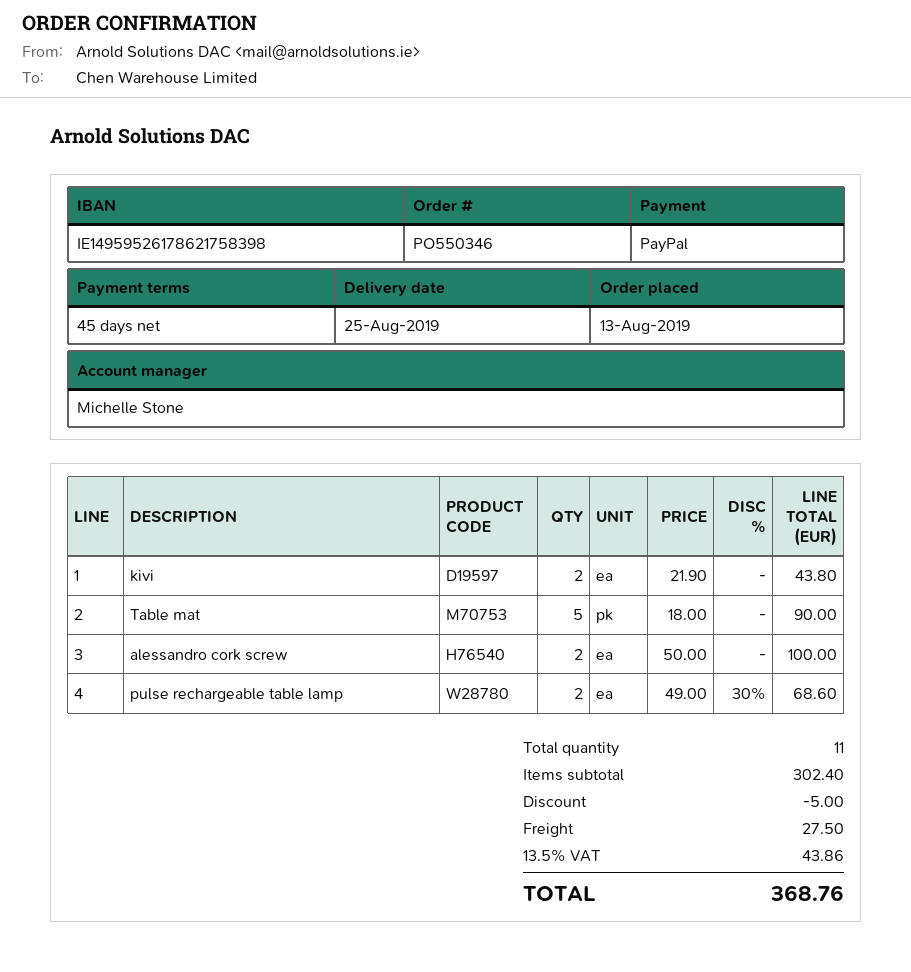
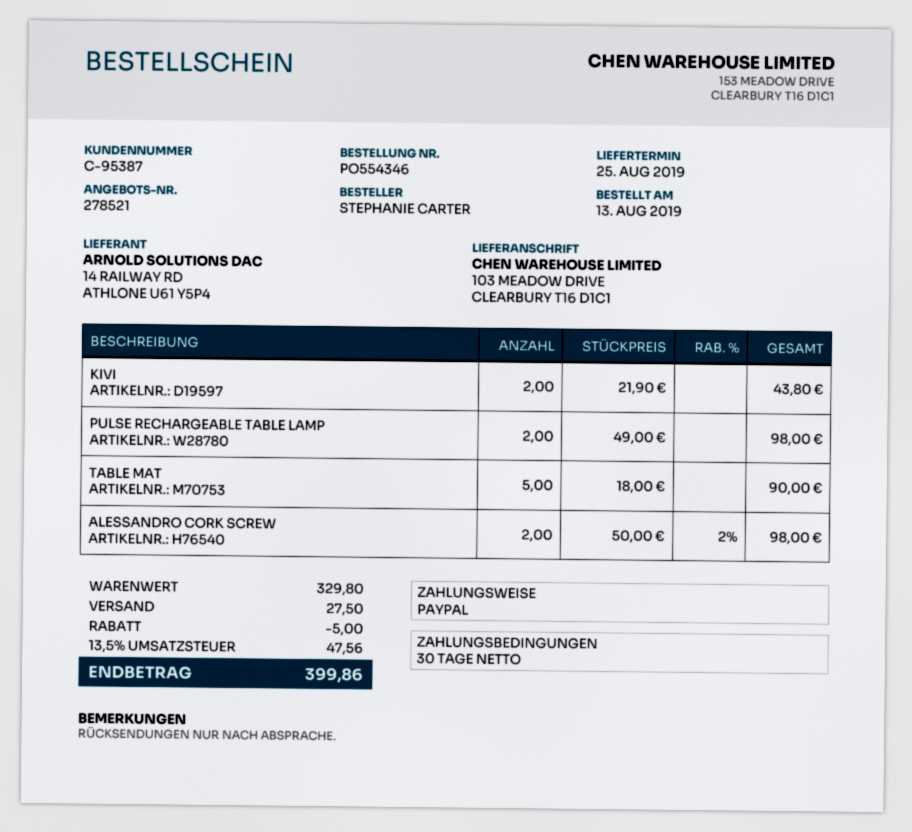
order number: PO550346 -> PO554346
payment terms: 45 days -> 30 days
alessandro cork screw: 2 x 50.00 = 100.00 -> 2 x 50.00 - 2% = 98.00
pulse rechargeable table lamp: 2 x 49.00 - 30% = 68.60 -> 2 x 49.00 = 98.00
subtotal: 302.40 -> 329.80
tax: 13.5% = 43.86 -> 13.5% = 47.56
total: 368.76 -> 399.86

